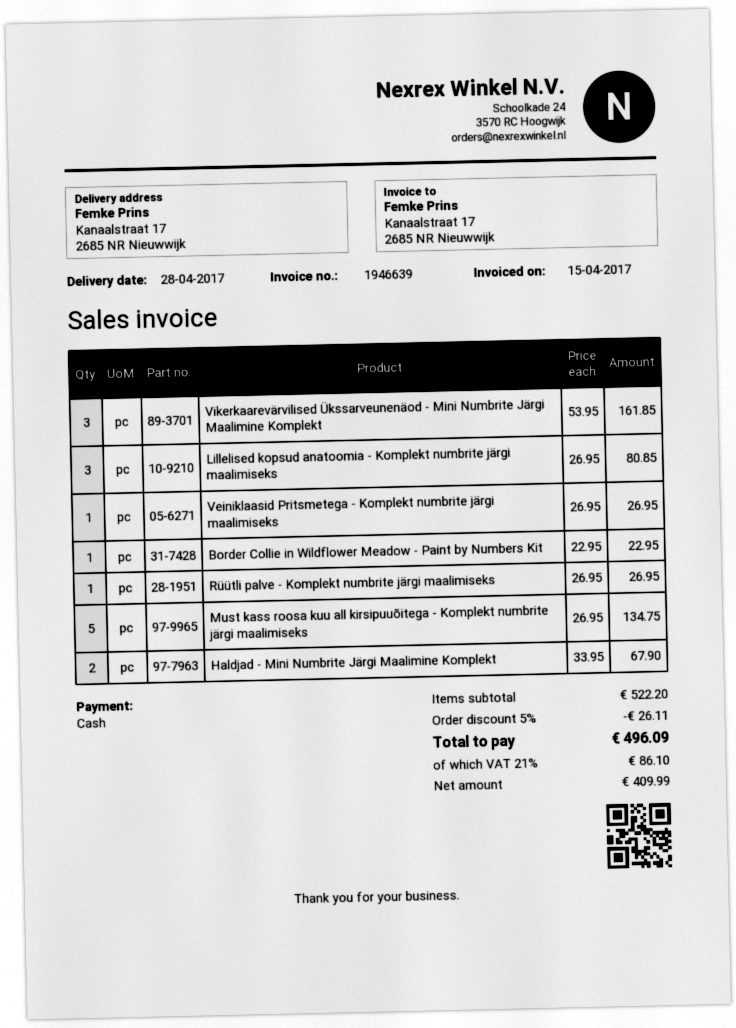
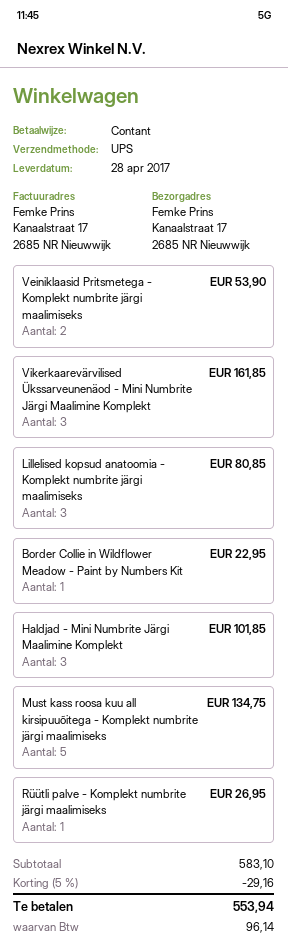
Veiniklaasid Pritsmetega - Komplekt numbrite järgi maalimiseks: 1 for 26.95 -> 2 for 53.90
Haldjad - Mini Numbrite Järgi Maalimine Komplekt: 2 for 67.90 -> 3 for 101.85
subtotal: 522.20 -> 583.10
discount: 5% = 26.11 -> 5% = 29.16
tax: 86.10 -> 96.14
total: 496.09 -> 553.94

